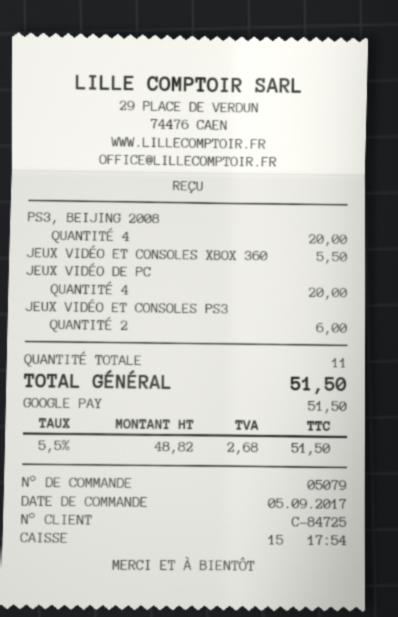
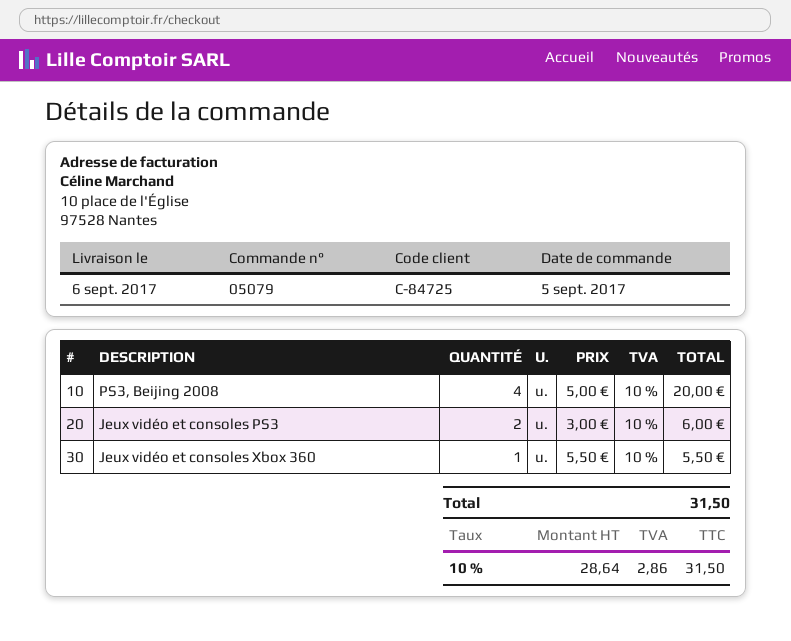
JEUX VIDÉO DE PC: 4 for 20.00 -> none
net: 48.82 -> 28.64
tax: 5.5% = 2.68 -> 10% = 2.86
total: 51.50 -> 31.50

